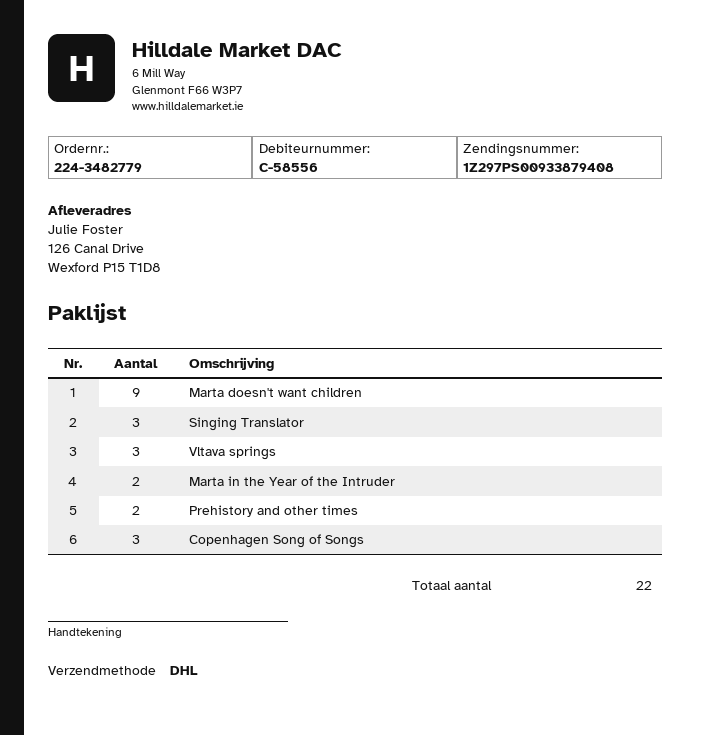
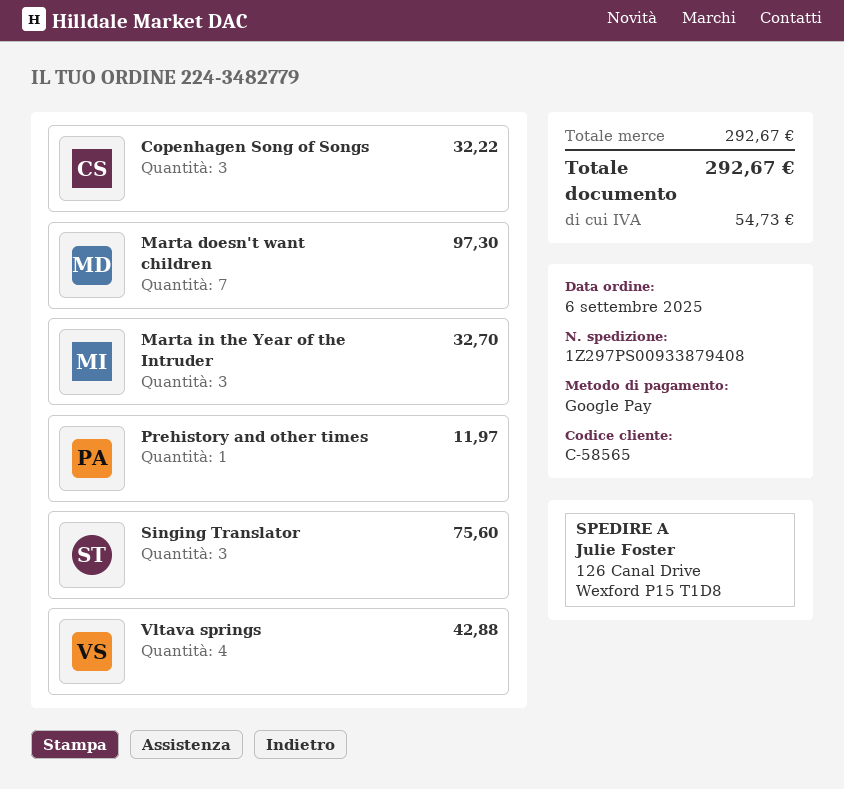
customer number: C-58556 -> C-58565
Marta doesn't want children: 9 -> 7
Vltava springs: 3 -> 4
Marta in the Year of the Intruder: 2 -> 3
Prehistory and other times: 2 -> 1

